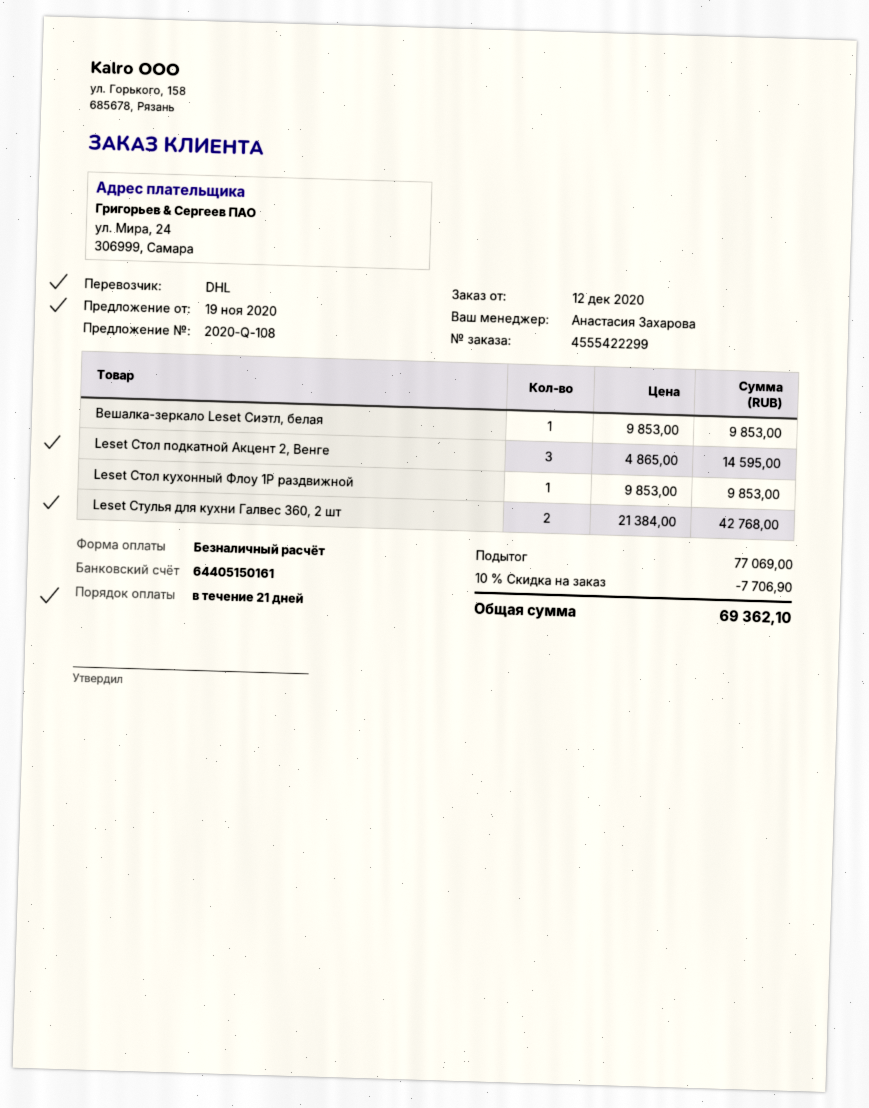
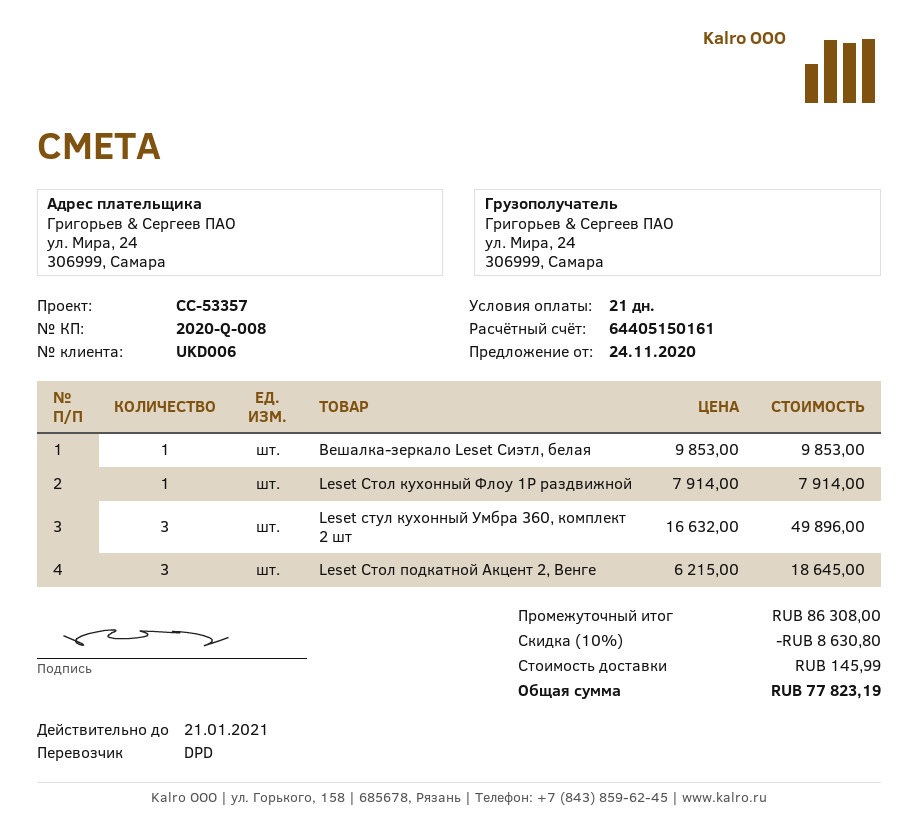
quote number: 2020-Q-108 -> 2020-Q-008
quote date: 2020-11-19 -> 2020-11-24
shipping method: DHL -> DPD
Leset Стол подкатной Акцент 2, Венге: 3 x 4865.00 = 14595.00 -> 3 x 6215.00 = 18645.00
Leset Стол кухонный Флоу 1Р раздвижной: 1 x 9853.00 = 9853.00 -> 1 x 7914.00 = 7914.00
Leset Стулья для кухни Галвес 360, 2 шт: 2 x 21384.00 = 42768.00 -> none
Leset стул кухонный Умбра 360, комплект 2 шт: none -> 3 x 16632.00 = 49896.00
subtotal: 77069.00 -> 86308.00
discount: 10% = 7706.90 -> 10% = 8630.80
shipping: none -> 145.99
total: 69362.10 -> 77823.19

